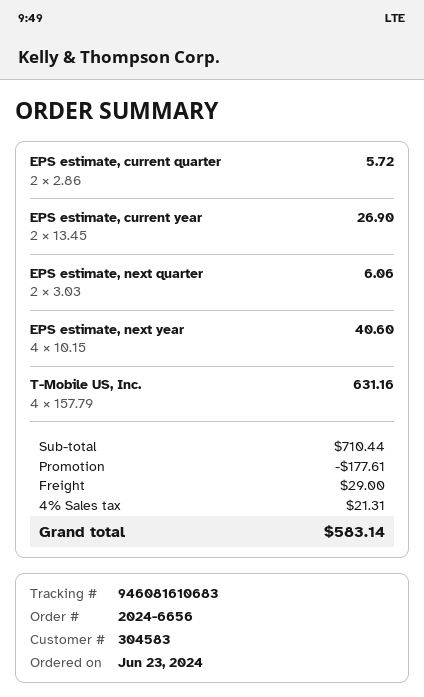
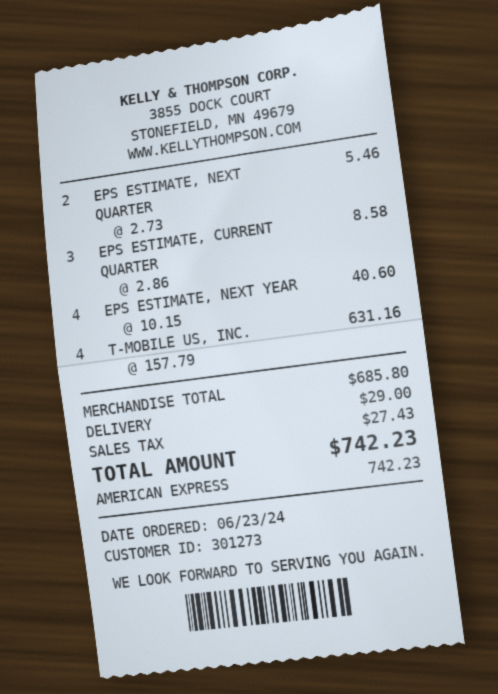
customer number: 304583 -> 301273
EPS estimate, current quarter: 2 x 2.86 = 5.72 -> 3 x 2.86 = 8.58
EPS estimate, current year: 2 x 13.45 = 26.90 -> none
EPS estimate, next quarter: 2 x 3.03 = 6.06 -> 2 x 2.73 = 5.46
subtotal: 710.44 -> 685.80
discount: 177.61 -> none
tax: 21.31 -> 27.43
total: 583.14 -> 742.23

